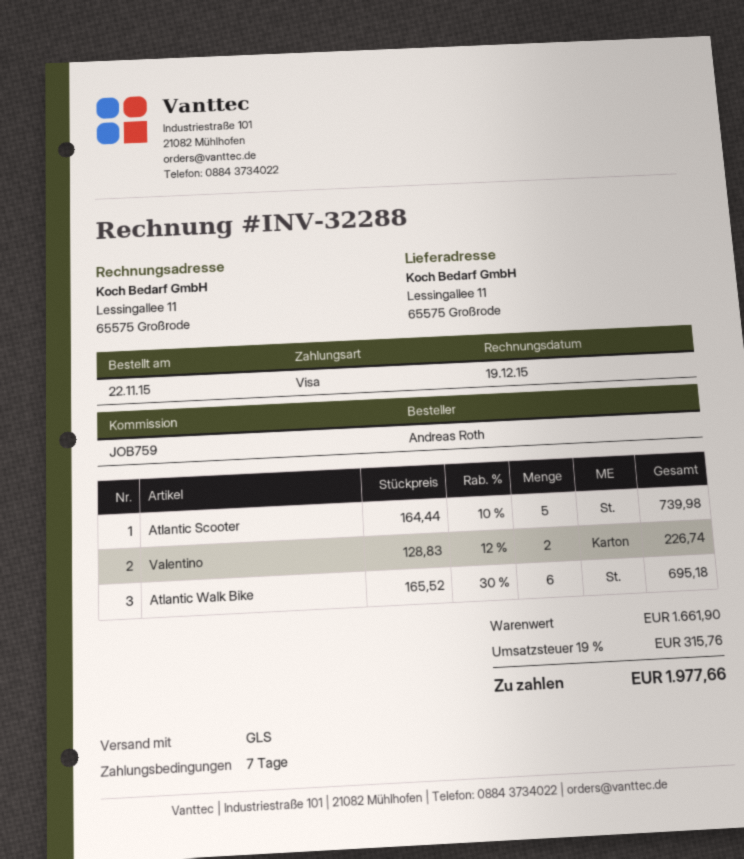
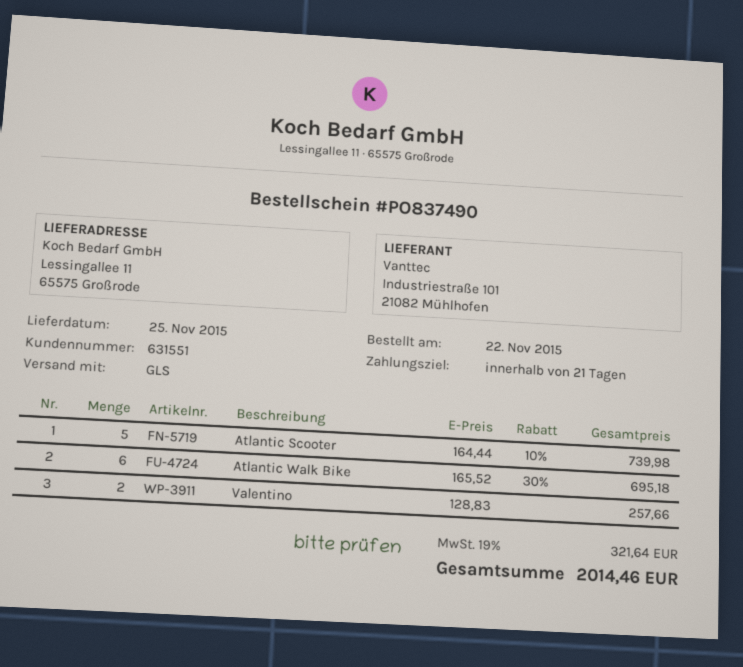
payment terms: 7 days -> 21 days
Valentino: 2 x 128.83 - 12% = 226.74 -> 2 x 128.83 = 257.66
tax: 19% = 315.76 -> 19% = 321.64
total: 1977.66 -> 2014.46

